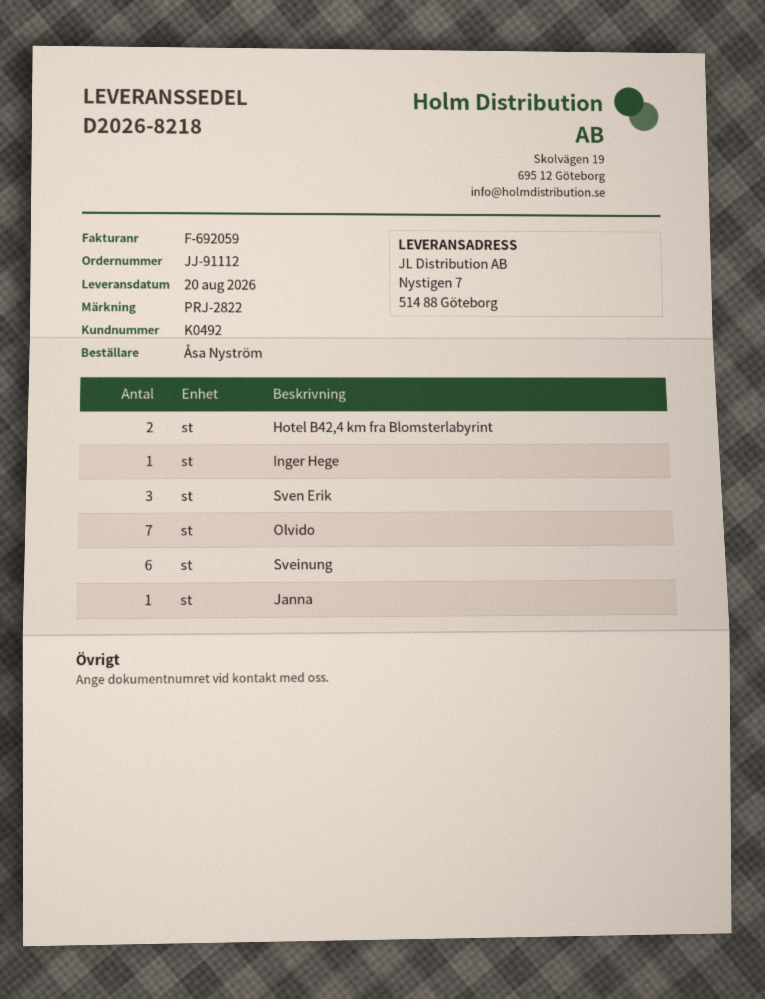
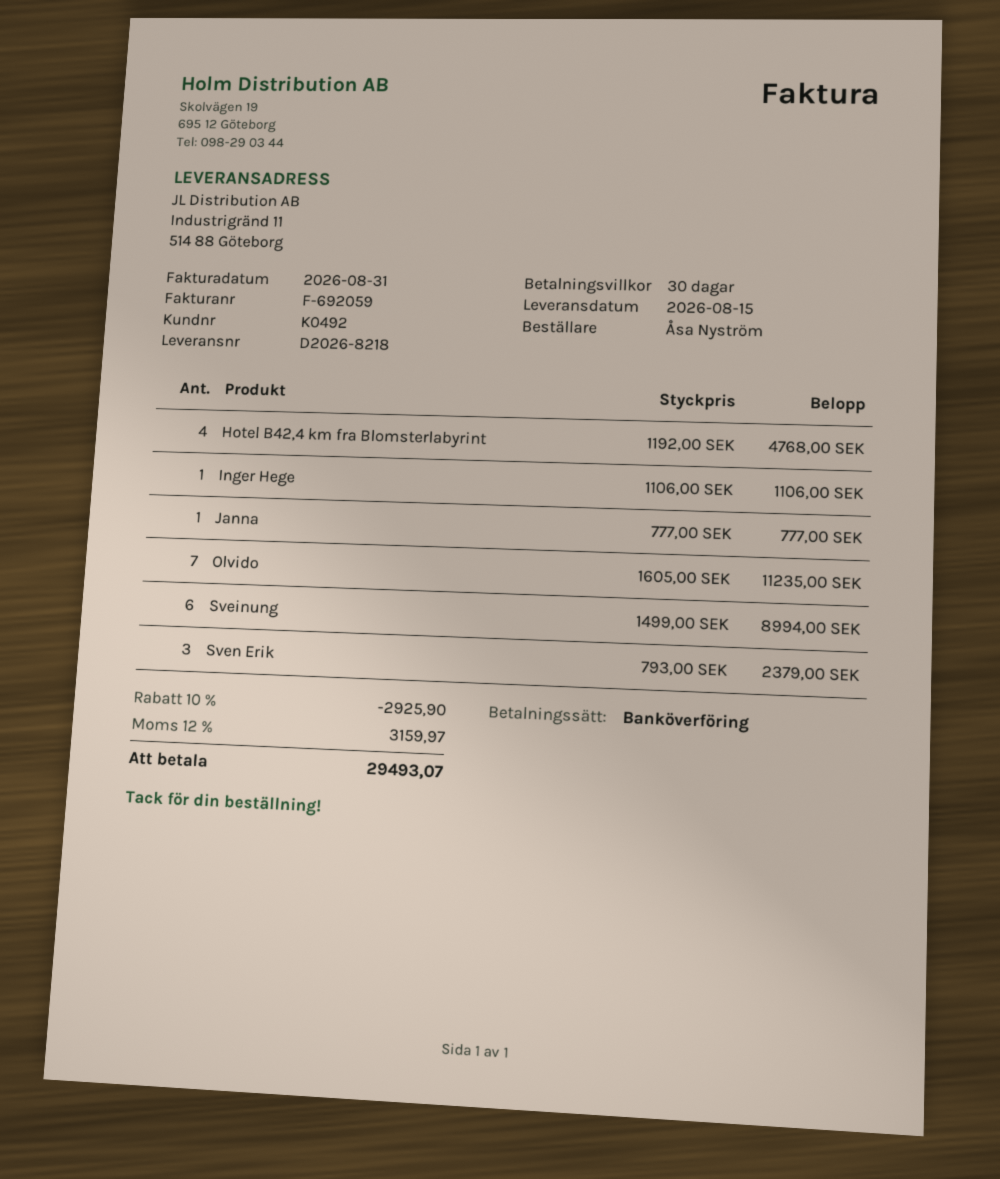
delivery date: 2026-08-20 -> 2026-08-15
ship to: Nystigen 7, 514 88 Göteborg -> Industrigränd 11, 514 88 Göteborg
Hotel B42,4 km fra Blomsterlabyrint: 2 -> 4

